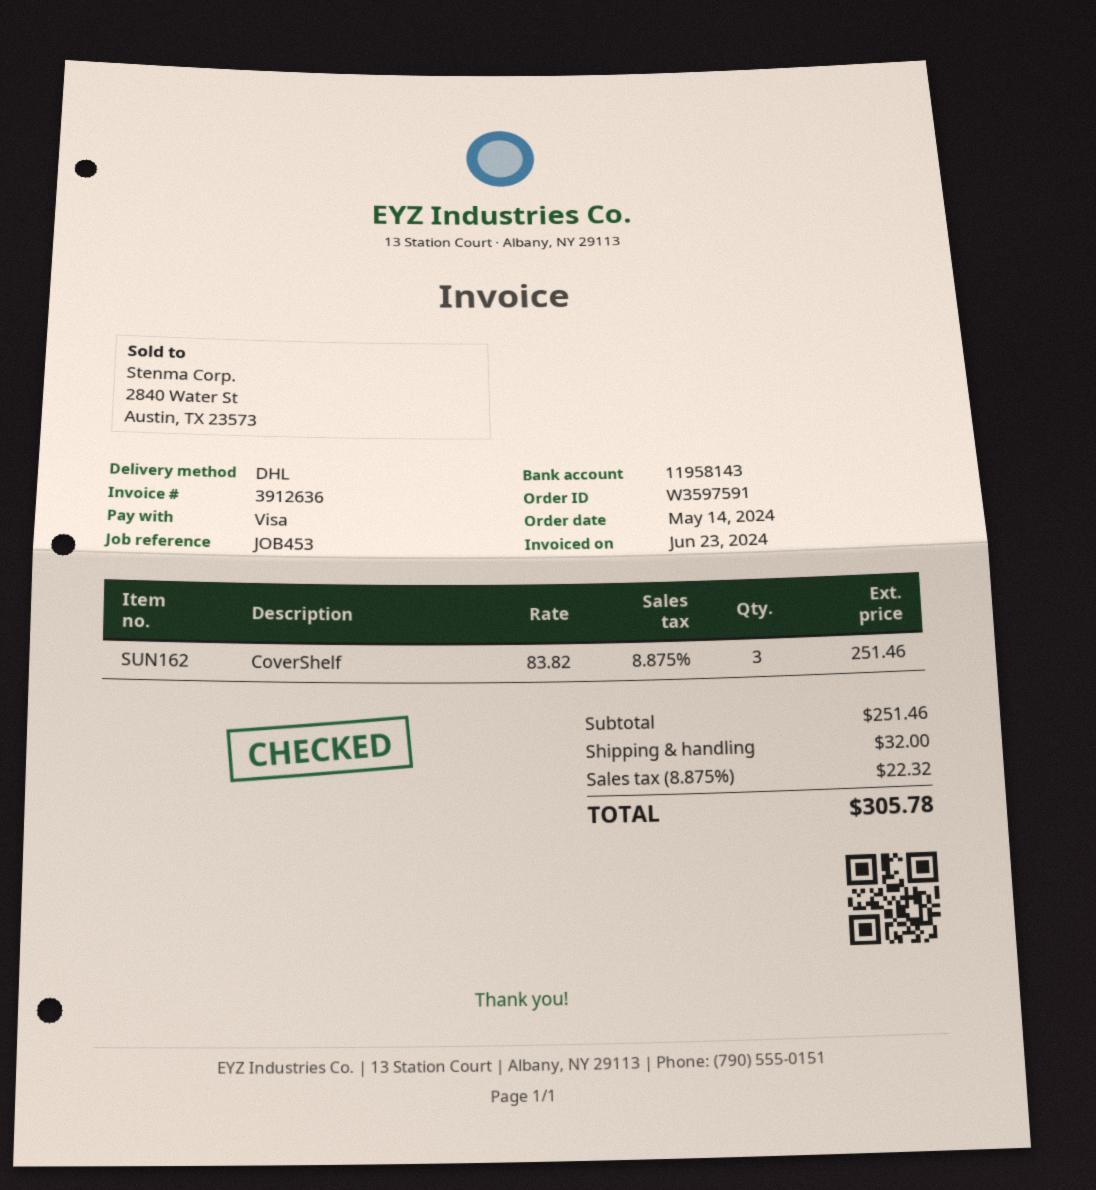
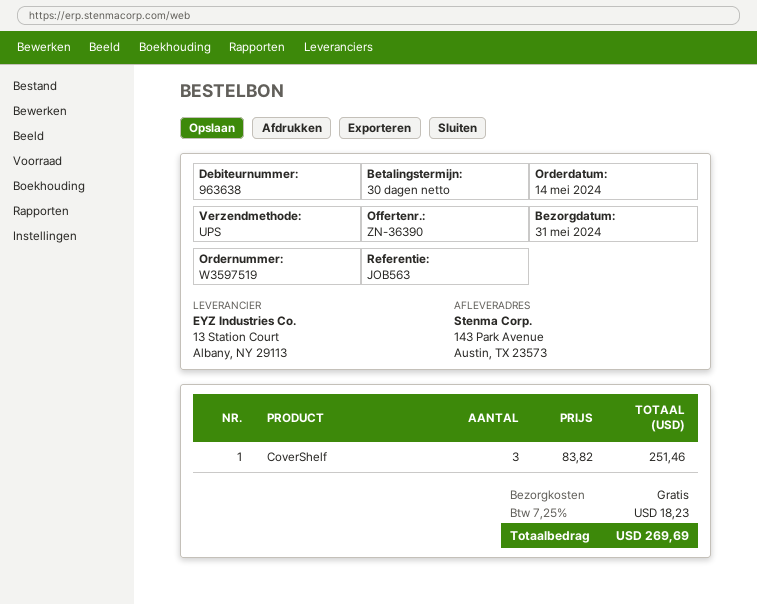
order number: W3597591 -> W3597519
reference: JOB453 -> JOB563
shipping method: DHL -> UPS
shipping: 32.00 -> 0.00
tax: 8.875% = 22.32 -> 7.25% = 18.23
total: 305.78 -> 269.69

